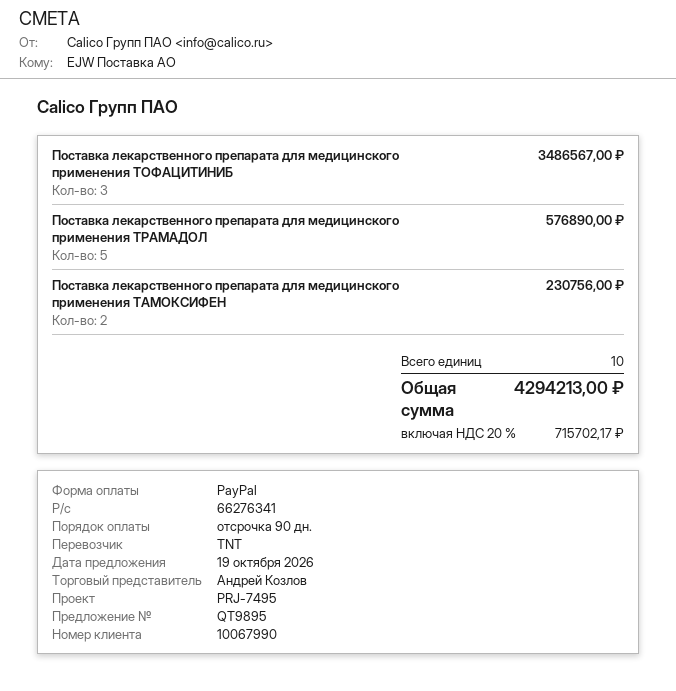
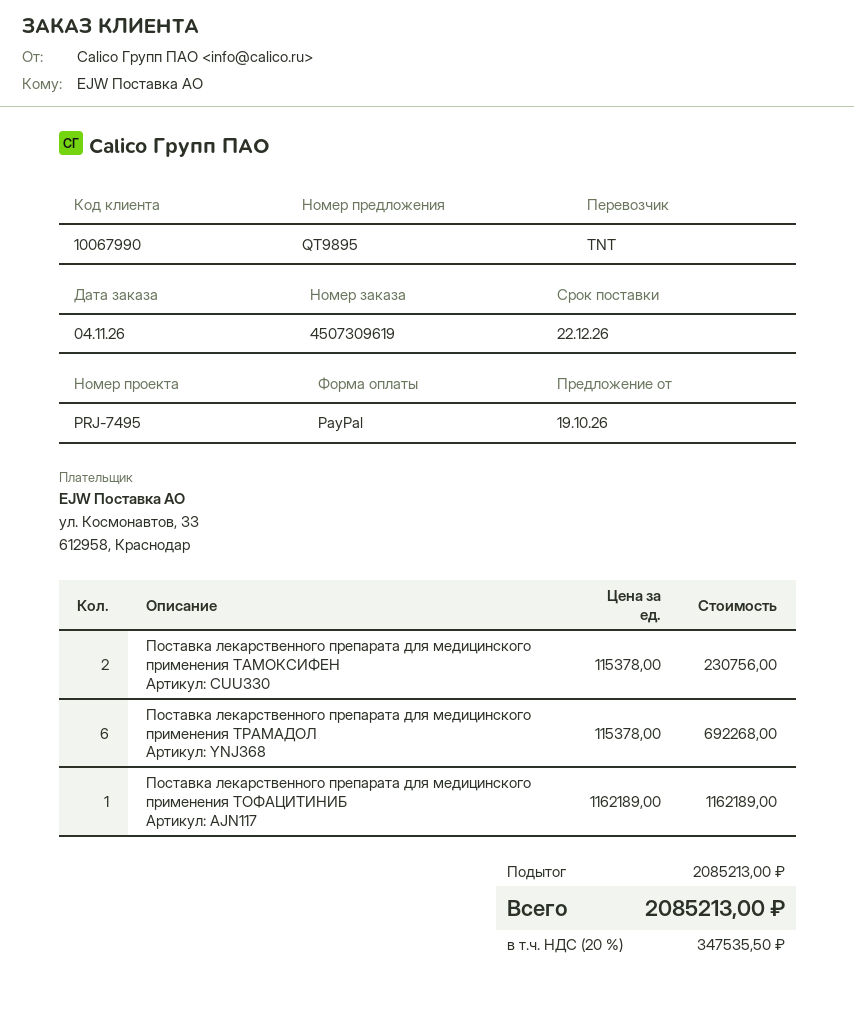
Поставка лекарственного препарата для медицинского применения ТОФАЦИТИНИБ: 3 for 3486567.00 -> 1 for 1162189.00
Поставка лекарственного препарата для медицинского применения ТРАМАДОЛ: 5 for 576890.00 -> 6 for 692268.00
tax: 20% = 715702.17 -> 20% = 347535.50
total: 4294213.00 -> 2085213.00

